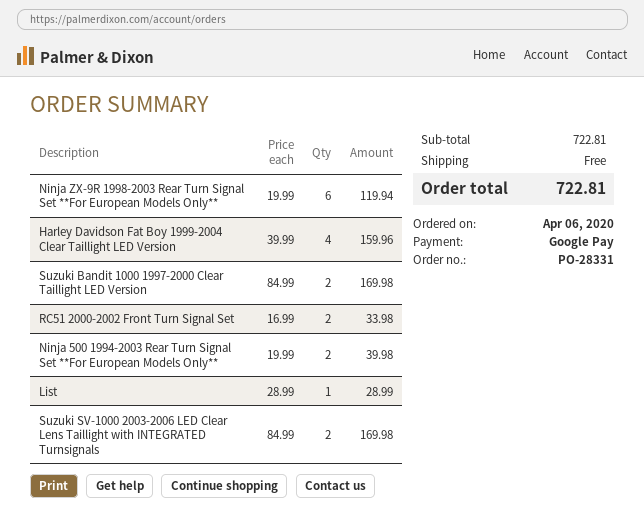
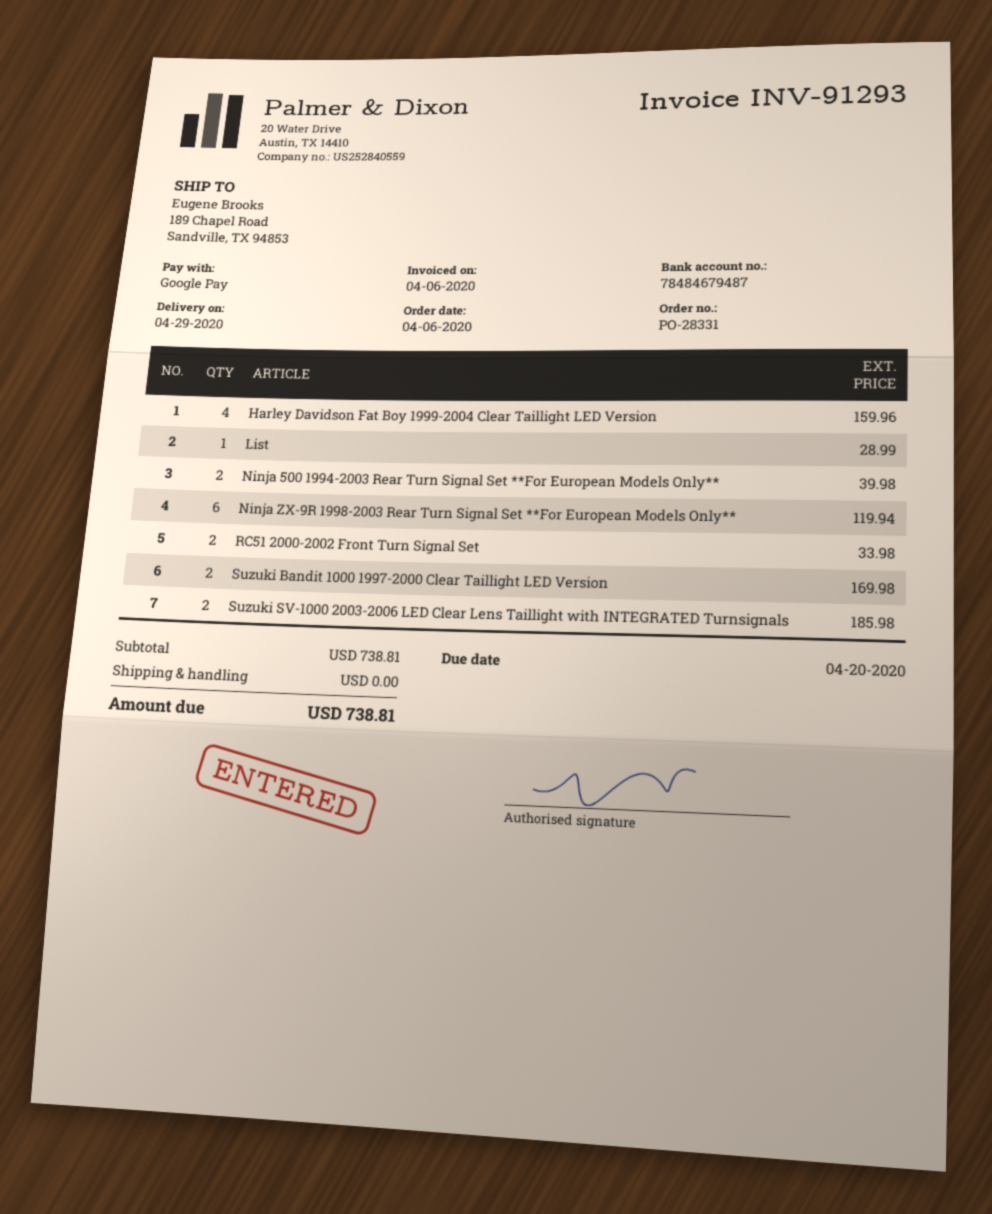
Suzuki SV-1000 2003-2006 LED Clear Lens Taillight with INTEGRATED Turnsignals: 2 for 169.98 -> 2 for 185.98
subtotal: 722.81 -> 738.81
total: 722.81 -> 738.81

